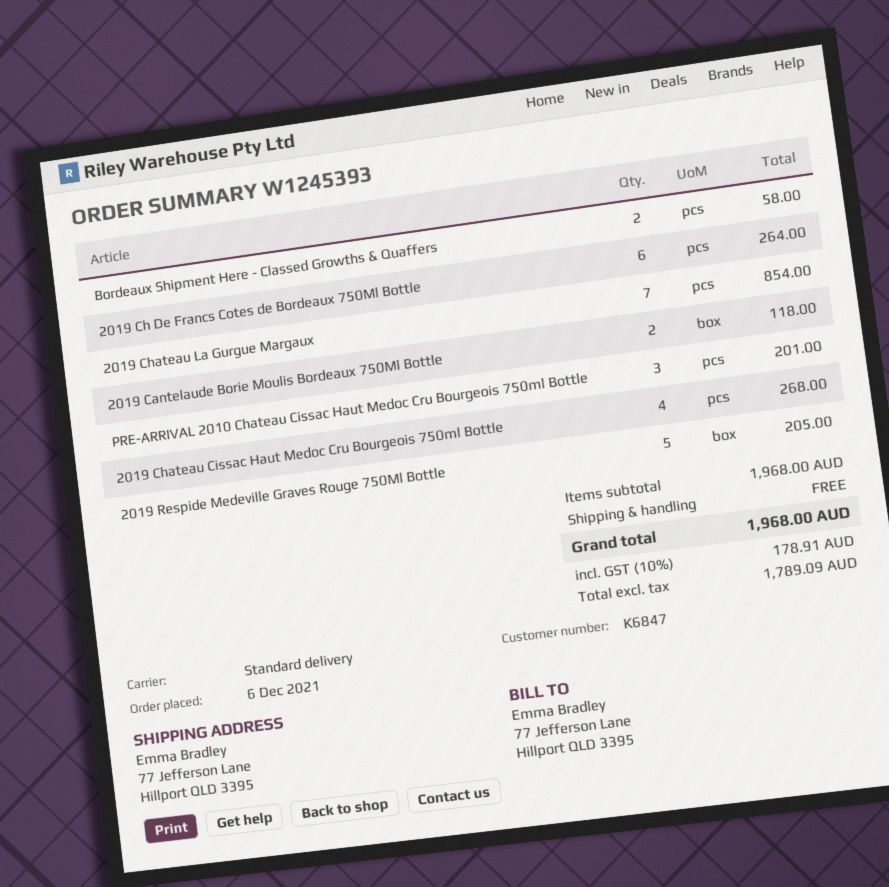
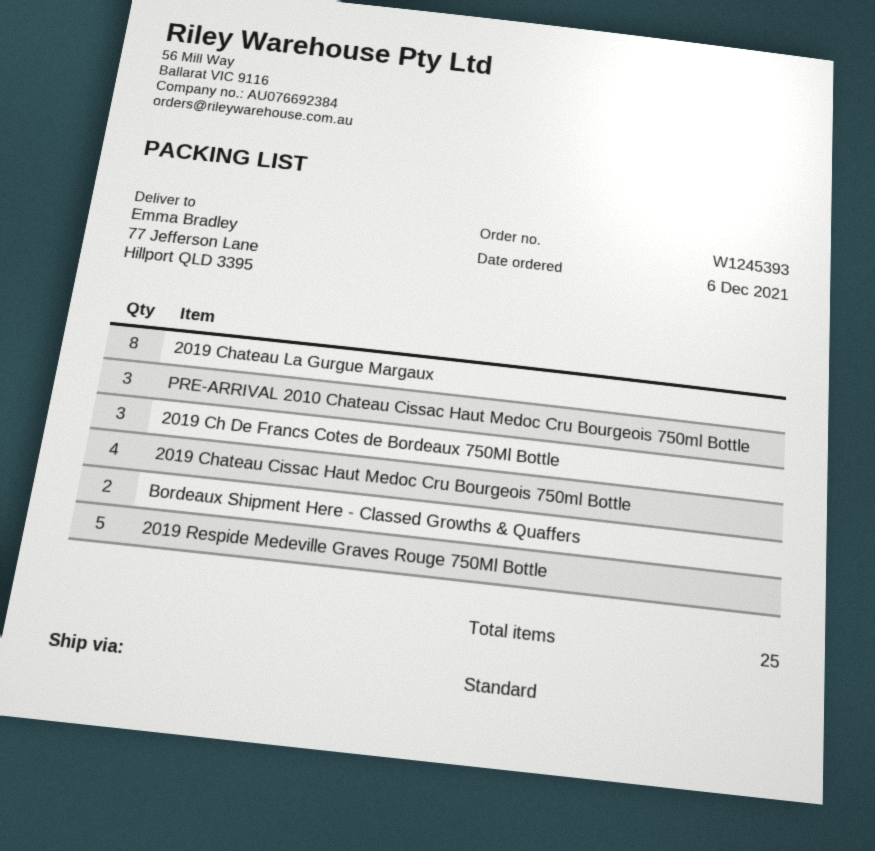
2019 Ch De Francs Cotes de Bordeaux 750Ml Bottle: 6 -> 3
2019 Chateau La Gurgue Margaux: 7 -> 8
2019 Cantelaude Borie Moulis Bordeaux 750Ml Bottle: 2 -> none

